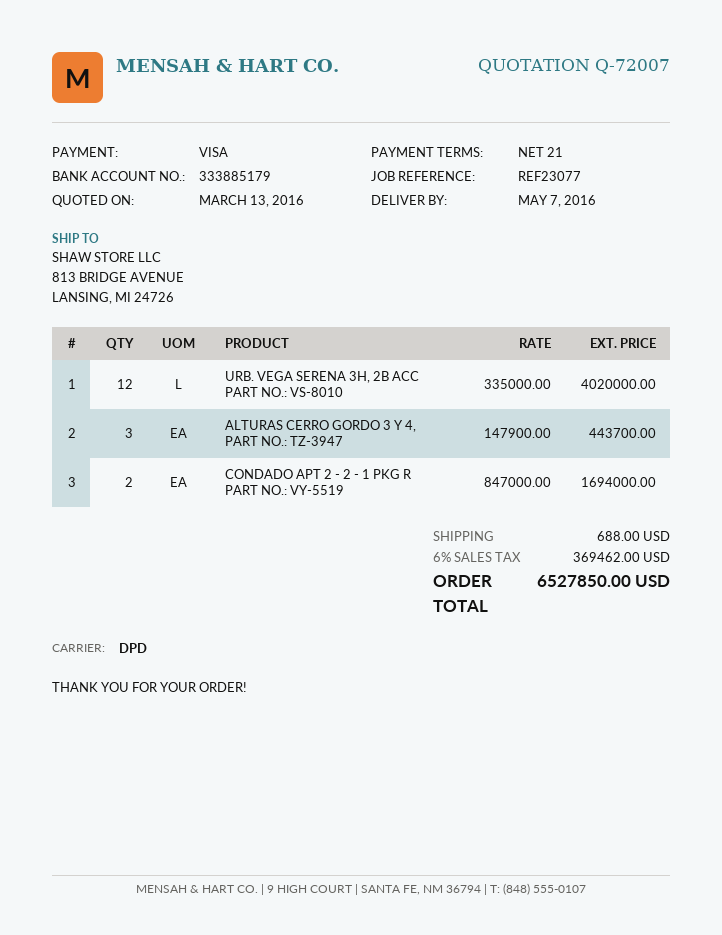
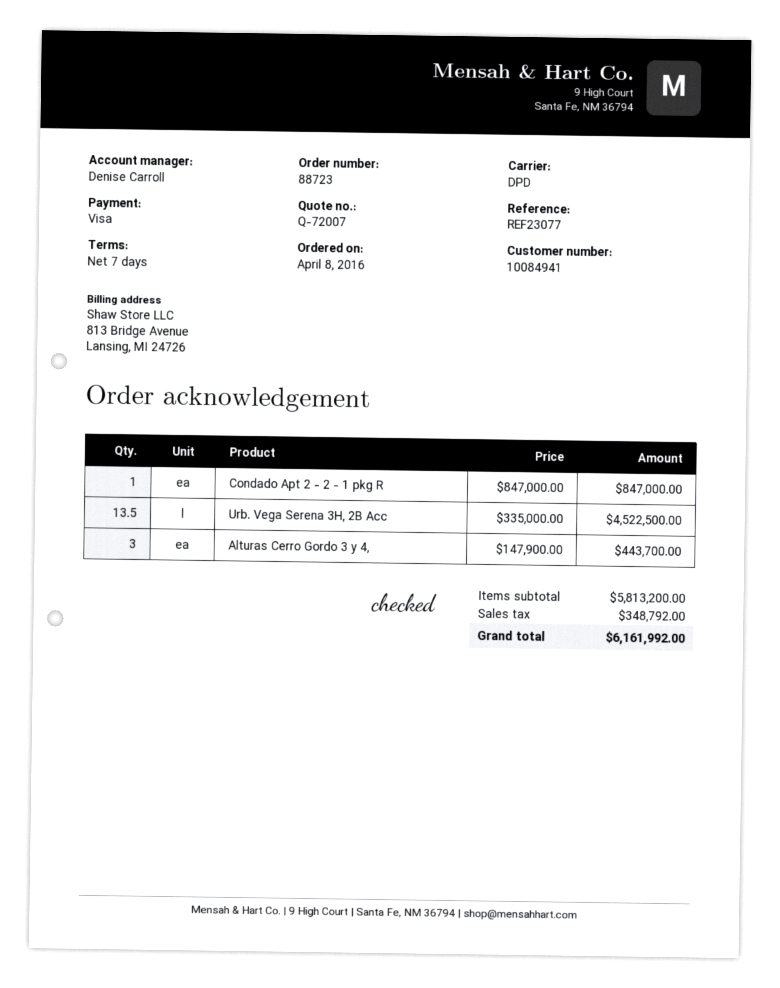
payment terms: 21 days -> 7 days
URB. VEGA SERENA 3H, 2B ACC: 12 x 335000.00 = 4020000.00 -> 13.5 x 335000.00 = 4522500.00
CONDADO APT 2 - 2 - 1 PKG R: 2 x 847000.00 = 1694000.00 -> 1 x 847000.00 = 847000.00
shipping: 688.00 -> none
tax: 369462.00 -> 348792.00
total: 6527850.00 -> 6161992.00

